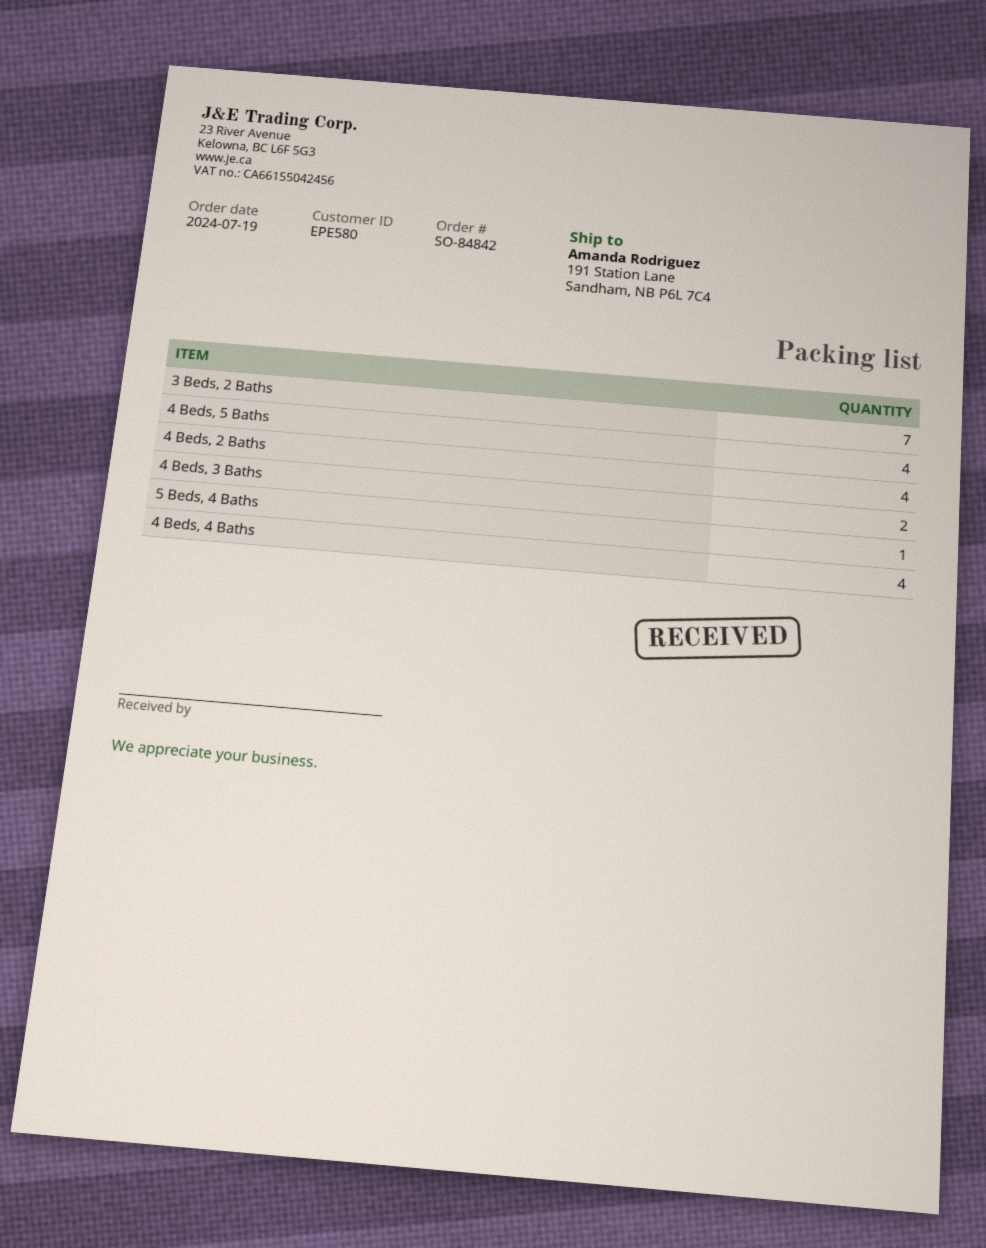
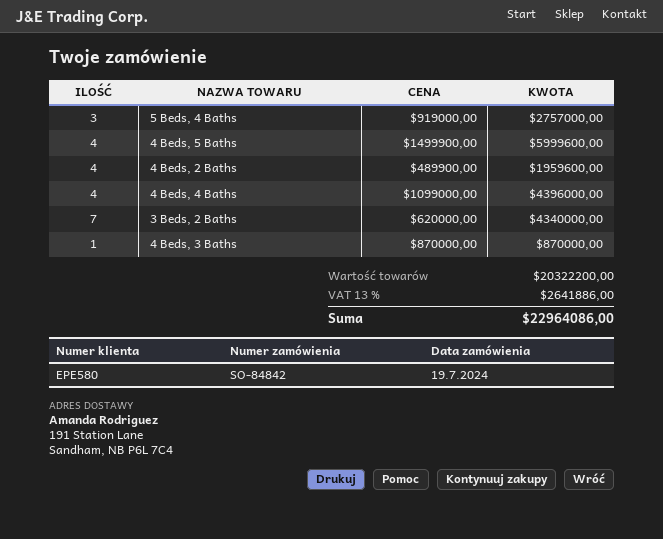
4 Beds, 3 Baths: 2 -> 1
5 Beds, 4 Baths: 1 -> 3

